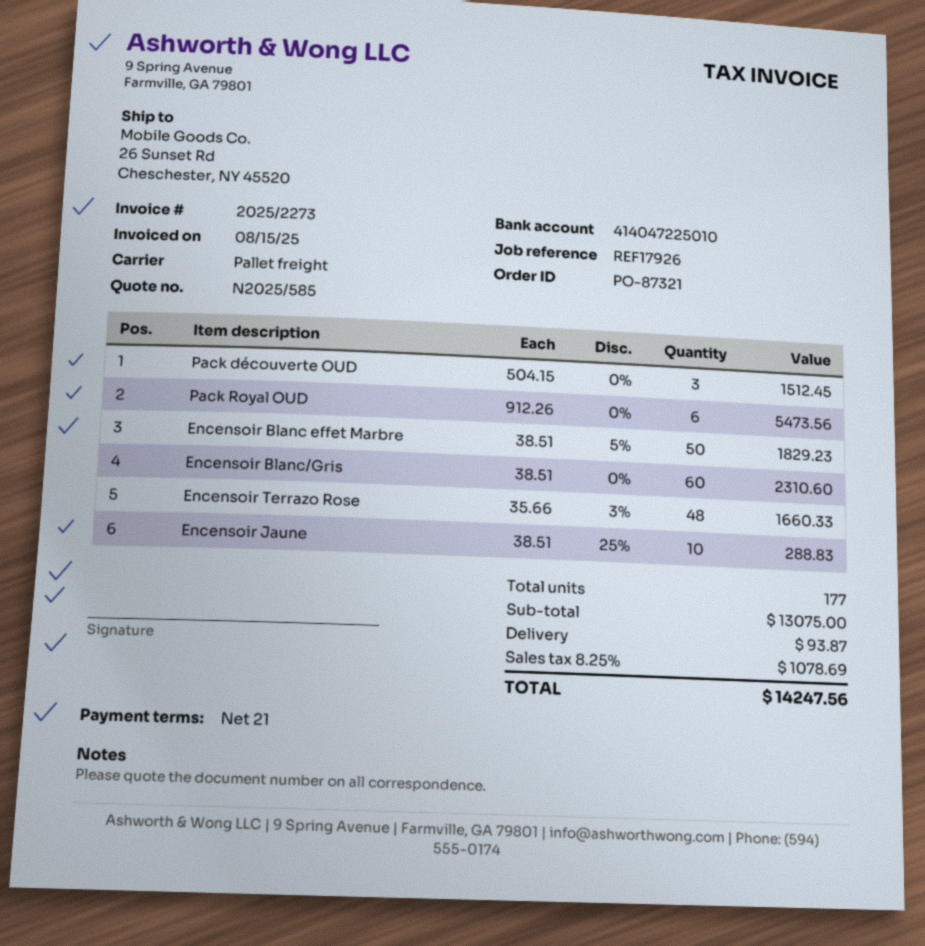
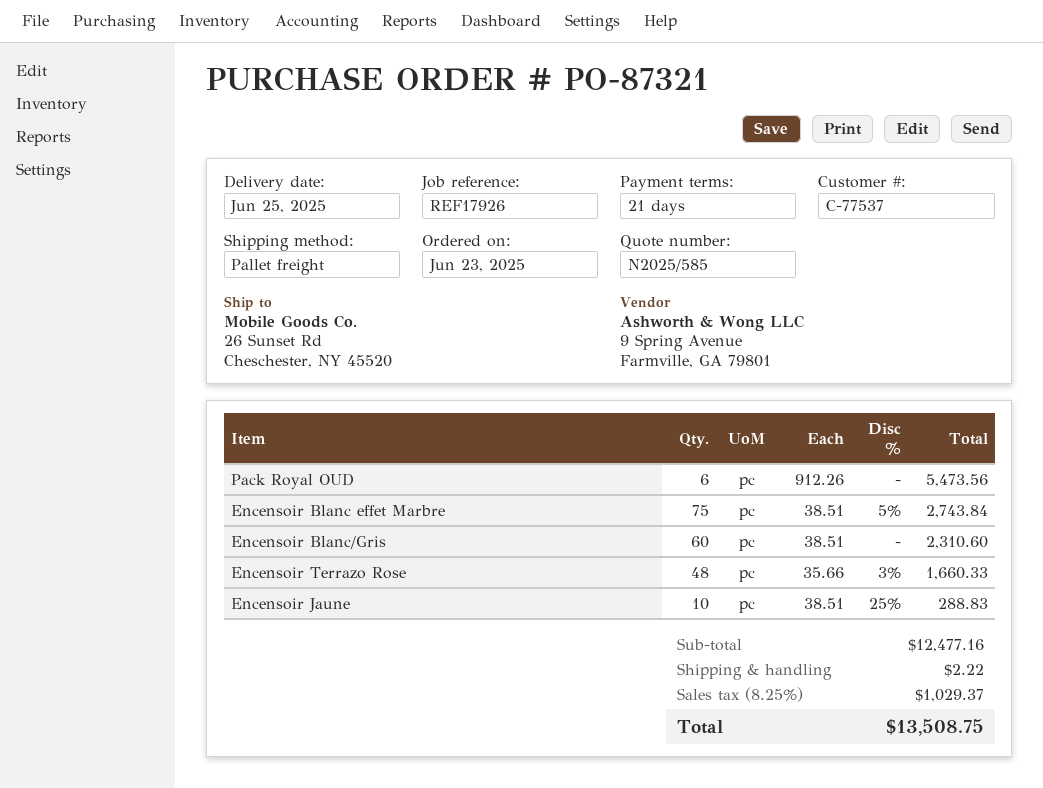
Pack découverte OUD: 3 x 504.15 = 1512.45 -> none
Encensoir Blanc effet Marbre: 50 x 38.51 - 5% = 1829.23 -> 75 x 38.51 - 5% = 2743.84
subtotal: 13075.00 -> 12477.16
shipping: 93.87 -> 2.22
tax: 8.25% = 1078.69 -> 8.25% = 1029.37
total: 14247.56 -> 13508.75

